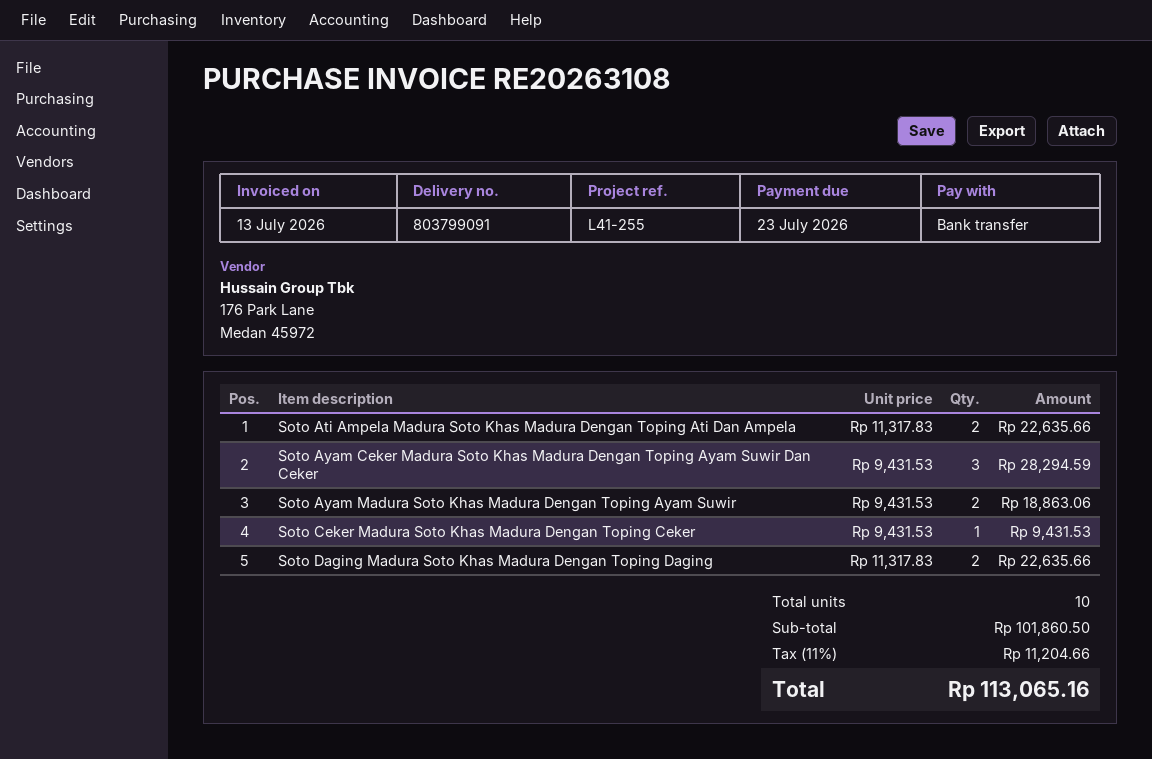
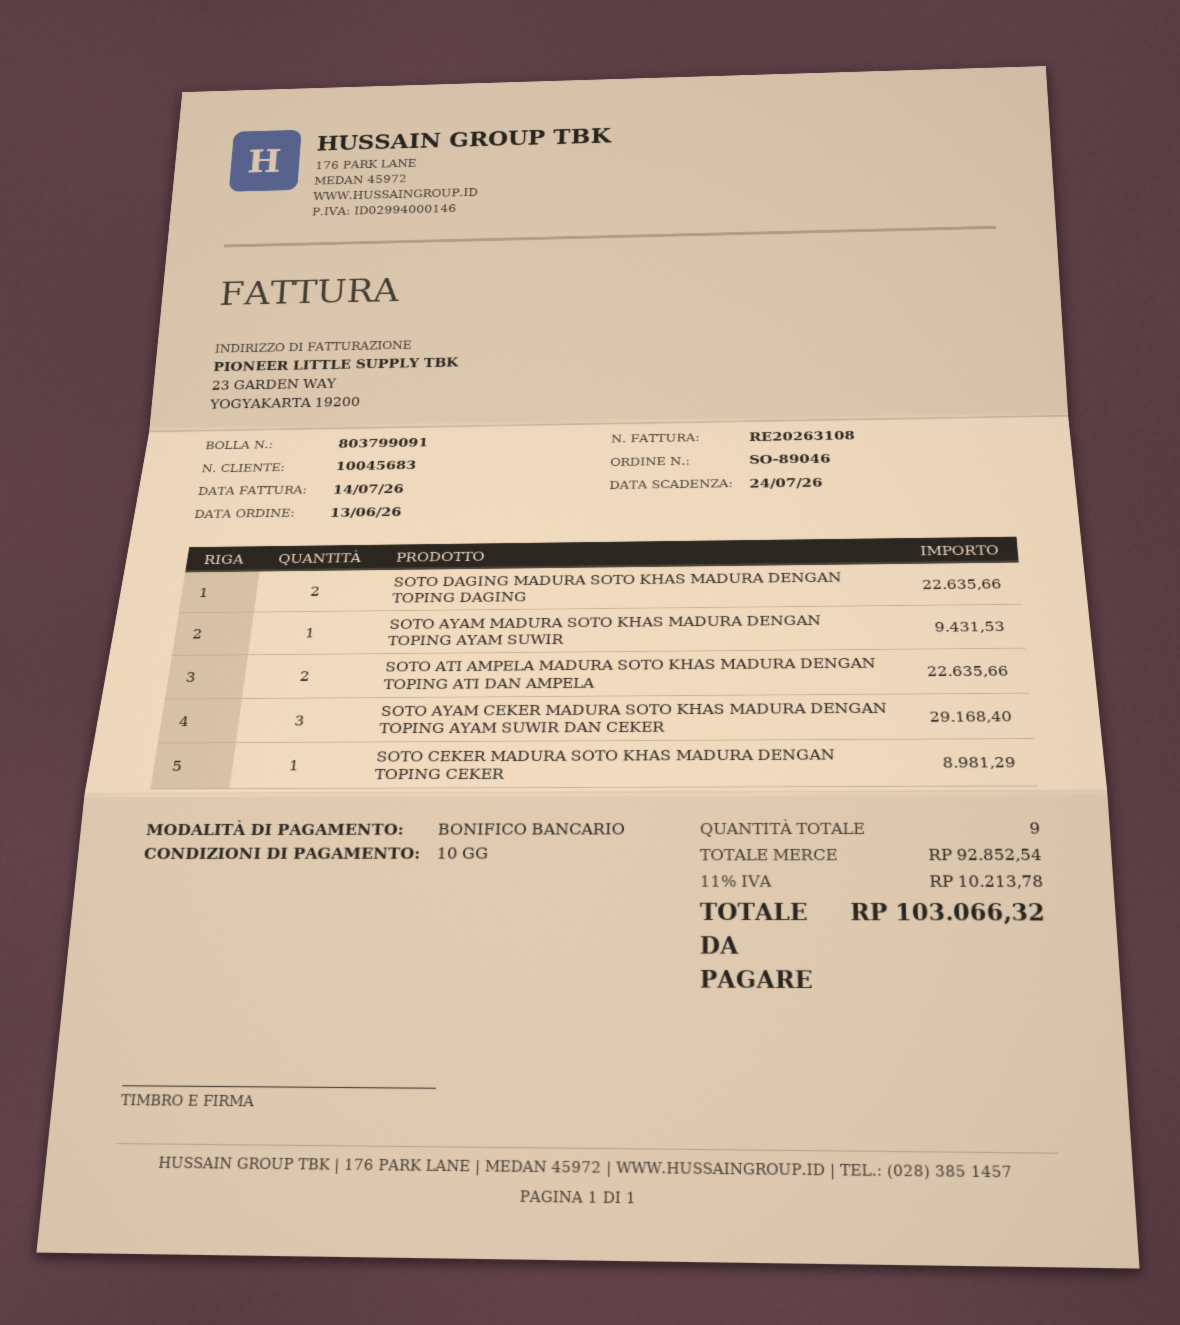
invoice date: 2026-07-13 -> 2026-07-14
due date: 2026-07-23 -> 2026-07-24
Soto Ayam Ceker Madura Soto Khas Madura Dengan Toping Ayam Suwir Dan Ceker: 3 for 28294.59 -> 3 for 29168.40
Soto Ayam Madura Soto Khas Madura Dengan Toping Ayam Suwir: 2 for 18863.06 -> 1 for 9431.53
Soto Ceker Madura Soto Khas Madura Dengan Toping Ceker: 1 for 9431.53 -> 1 for 8981.29
total quantity: 10 -> 9
subtotal: 101860.50 -> 92852.54
tax: 11% = 11204.66 -> 11% = 10213.78
total: 113065.16 -> 103066.32

